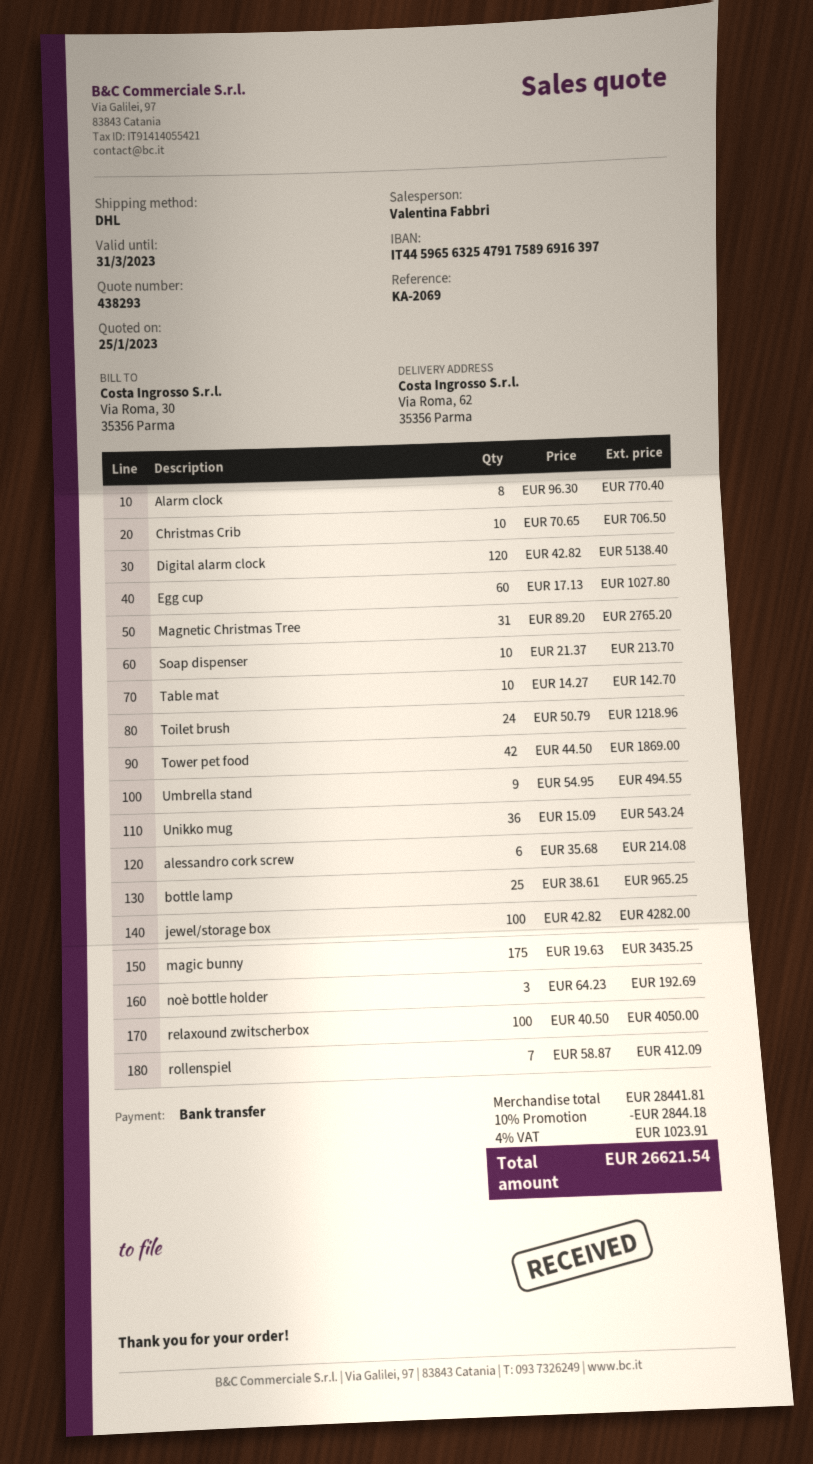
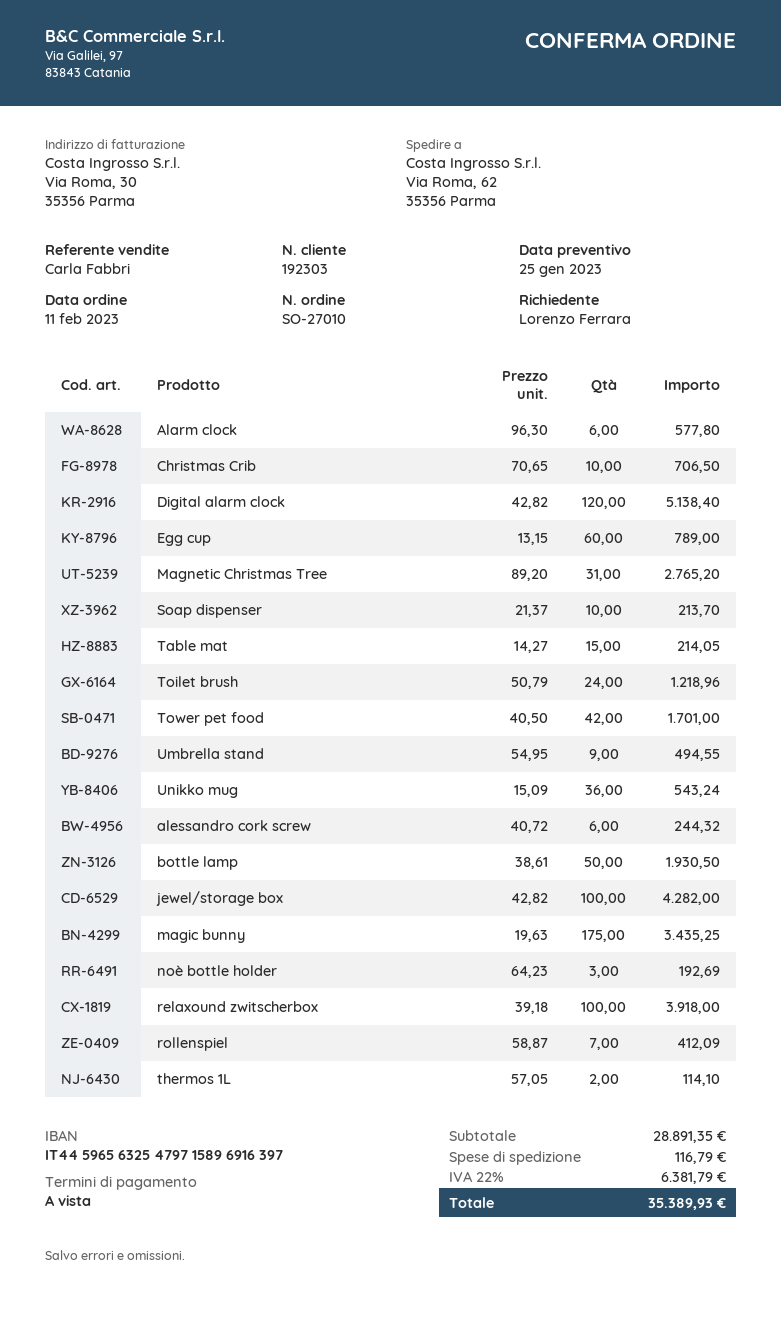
sales rep: Valentina Fabbri -> Carla Fabbri
bank account: IT4459656325479175896916397 -> IT4459656325479715896916397
Alarm clock: 8 x 96.30 = 770.40 -> 6 x 96.30 = 577.80
Egg cup: 60 x 17.13 = 1027.80 -> 60 x 13.15 = 789.00
Table mat: 10 x 14.27 = 142.70 -> 15 x 14.27 = 214.05
Tower pet food: 42 x 44.50 = 1869.00 -> 42 x 40.50 = 1701.00
alessandro cork screw: 6 x 35.68 = 214.08 -> 6 x 40.72 = 244.32
bottle lamp: 25 x 38.61 = 965.25 -> 50 x 38.61 = 1930.50
relaxound zwitscherbox: 100 x 40.50 = 4050.00 -> 100 x 39.18 = 3918.00
thermos 1L: none -> 2 x 57.05 = 114.10
subtotal: 28441.81 -> 28891.35
discount: 10% = 2844.18 -> none
shipping: none -> 116.79
tax: 4% = 1023.91 -> 22% = 6381.79
total: 26621.54 -> 35389.93

